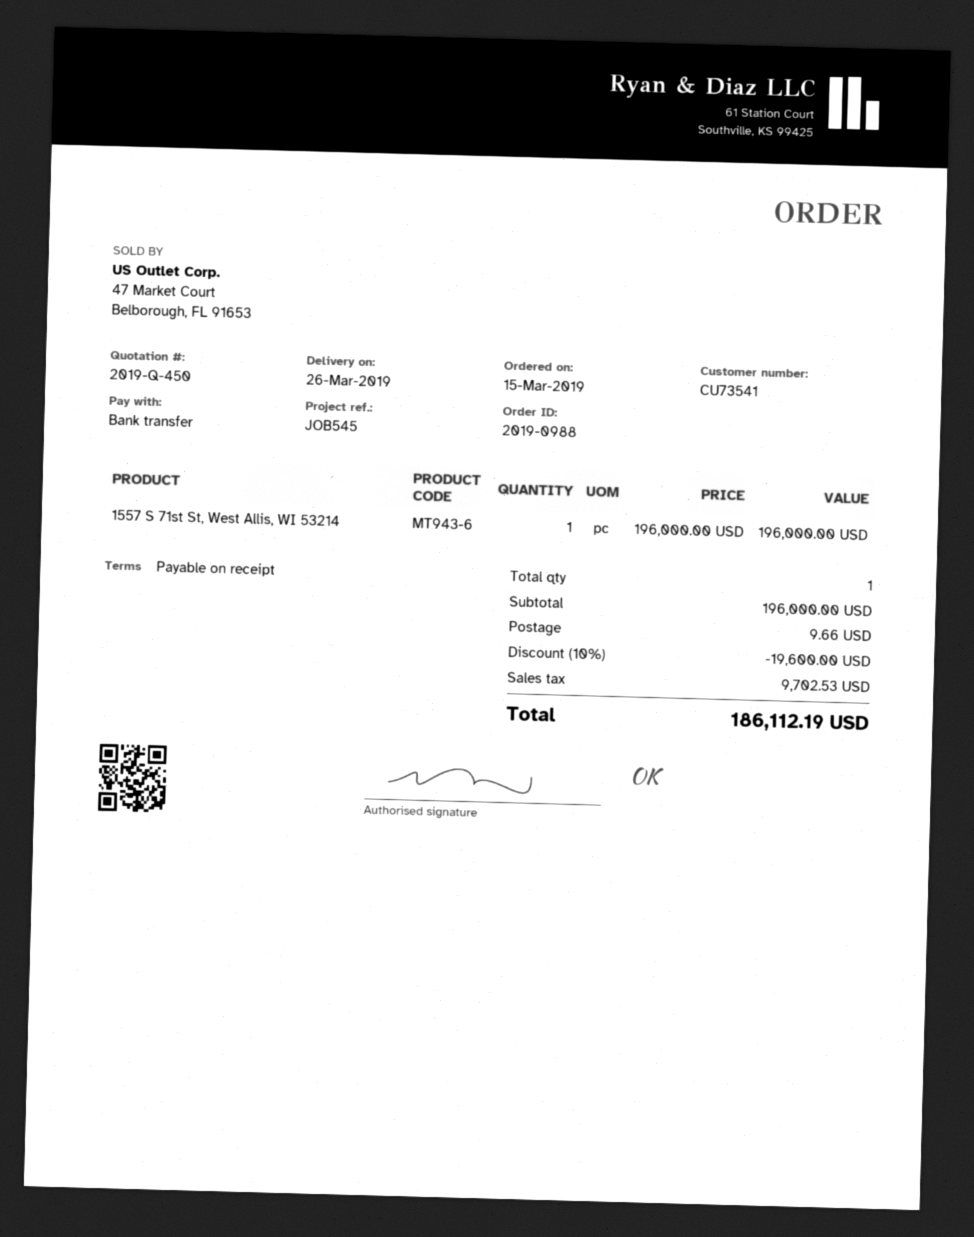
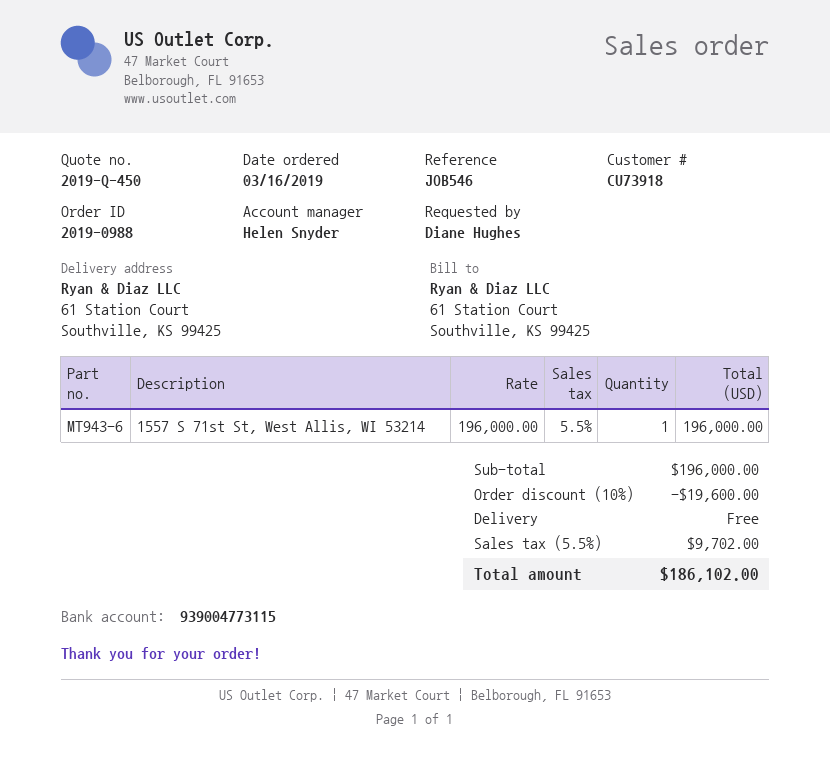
order date: 2019-03-15 -> 2019-03-16
customer number: CU73541 -> CU73918
reference: JOB545 -> JOB546
shipping: 9.66 -> 0.00
tax: 9702.53 -> 9702.00
total: 186112.19 -> 186102.00

